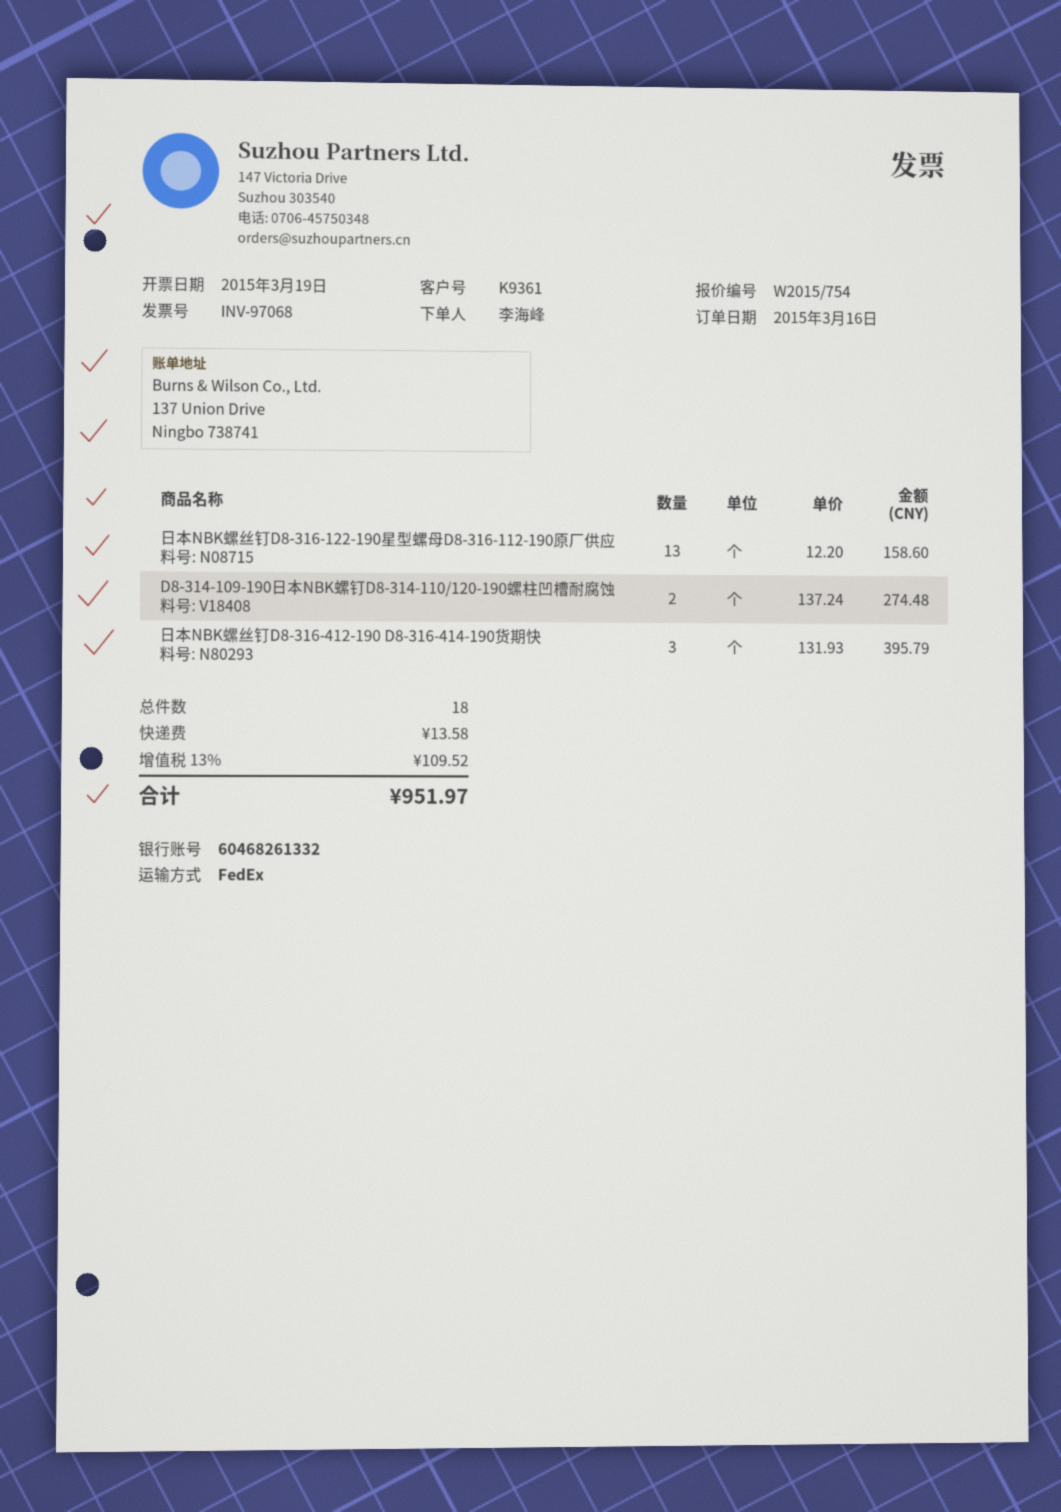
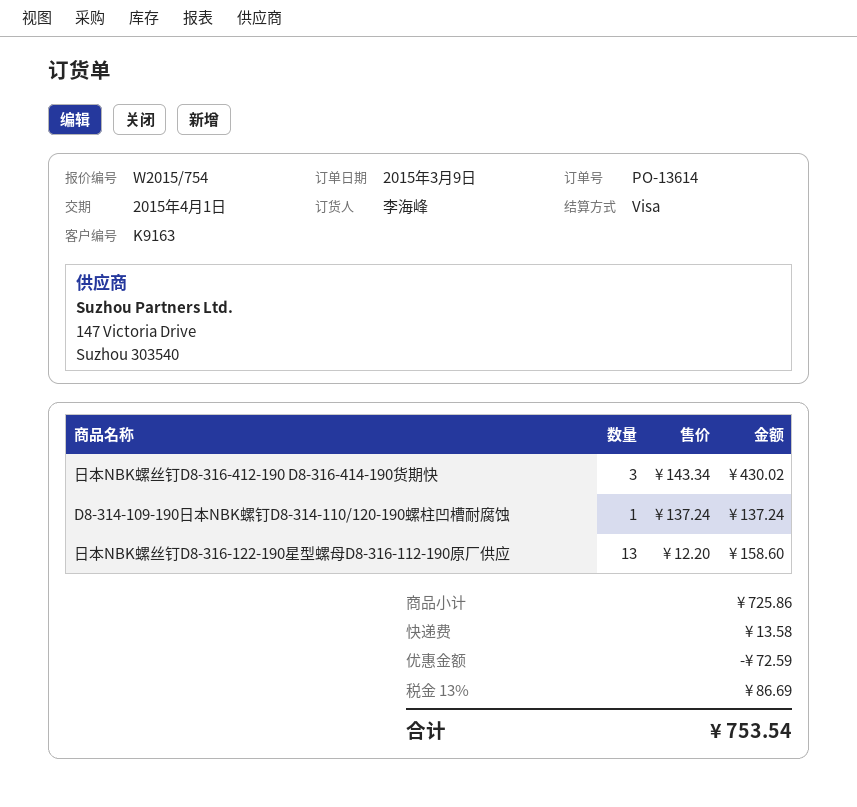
order date: 2015-03-16 -> 2015-03-09
customer number: K9361 -> K9163
D8-314-109-190日本NBK螺钉D8-314-110/120-190螺柱凹槽耐腐蚀: 2 x 137.24 = 274.48 -> 1 x 137.24 = 137.24
日本NBK螺丝钉D8-316-412-190 D8-316-414-190货期快: 3 x 131.93 = 395.79 -> 3 x 143.34 = 430.02
discount: none -> 72.59
tax: 13% = 109.52 -> 13% = 86.69
total: 951.97 -> 753.54

